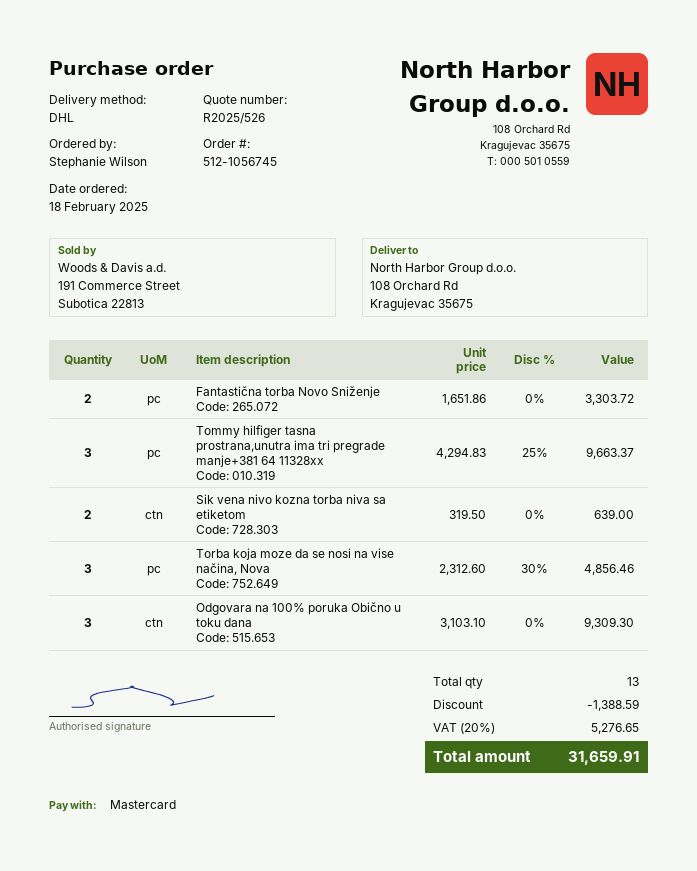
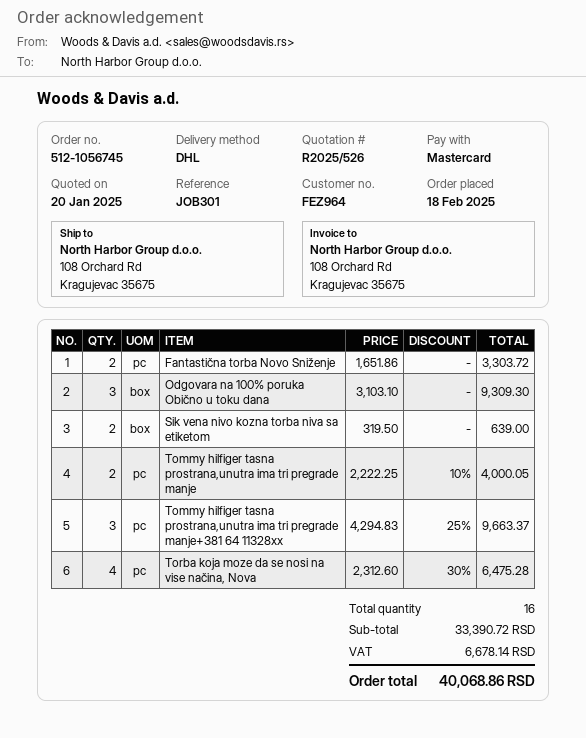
Torba koja moze da se nosi na vise načina, Nova: 3 x 2312.60 - 30% = 4856.46 -> 4 x 2312.60 - 30% = 6475.28
Tommy hilfiger tasna prostrana,unutra ima tri pregrade manje: none -> 2 x 2222.25 - 10% = 4000.05
total quantity: 13 -> 16
discount: 1388.59 -> none
tax: 5276.65 -> 6678.14
total: 31659.91 -> 40068.86

